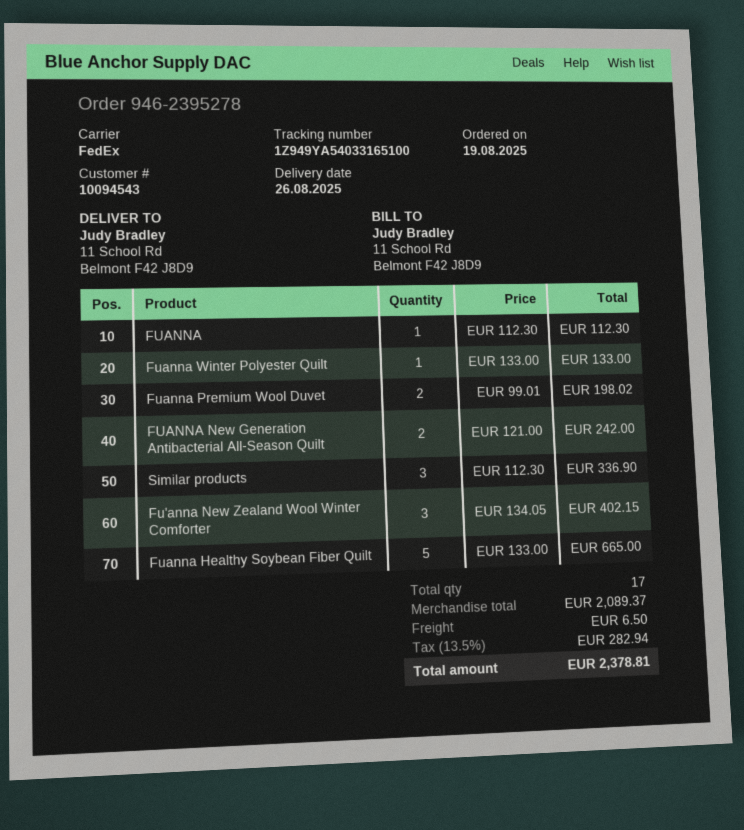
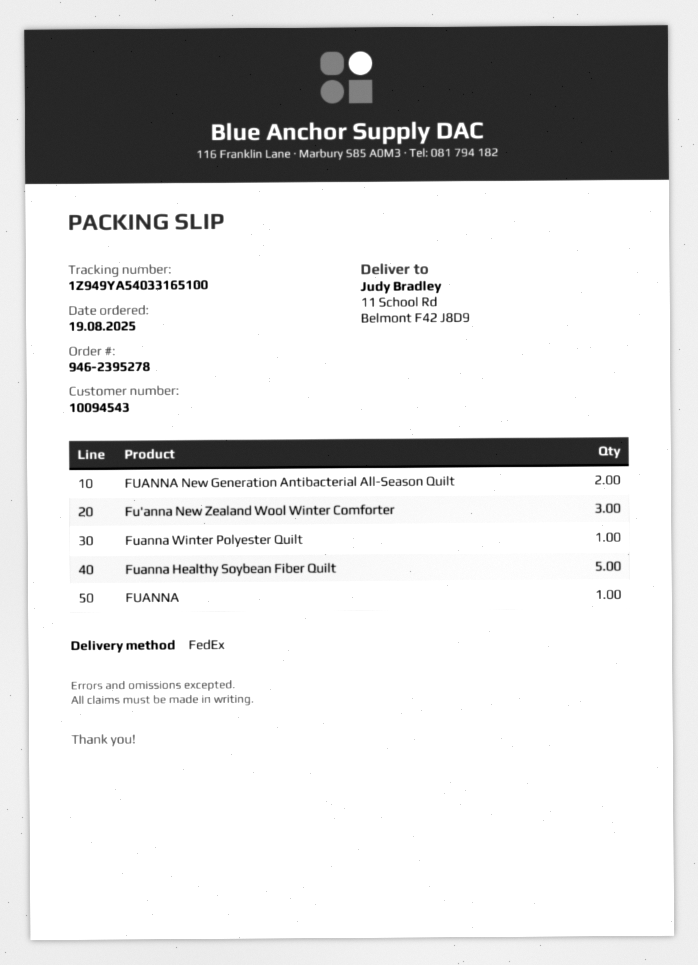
Fuanna Premium Wool Duvet: 2 -> none
Similar products: 3 -> none

